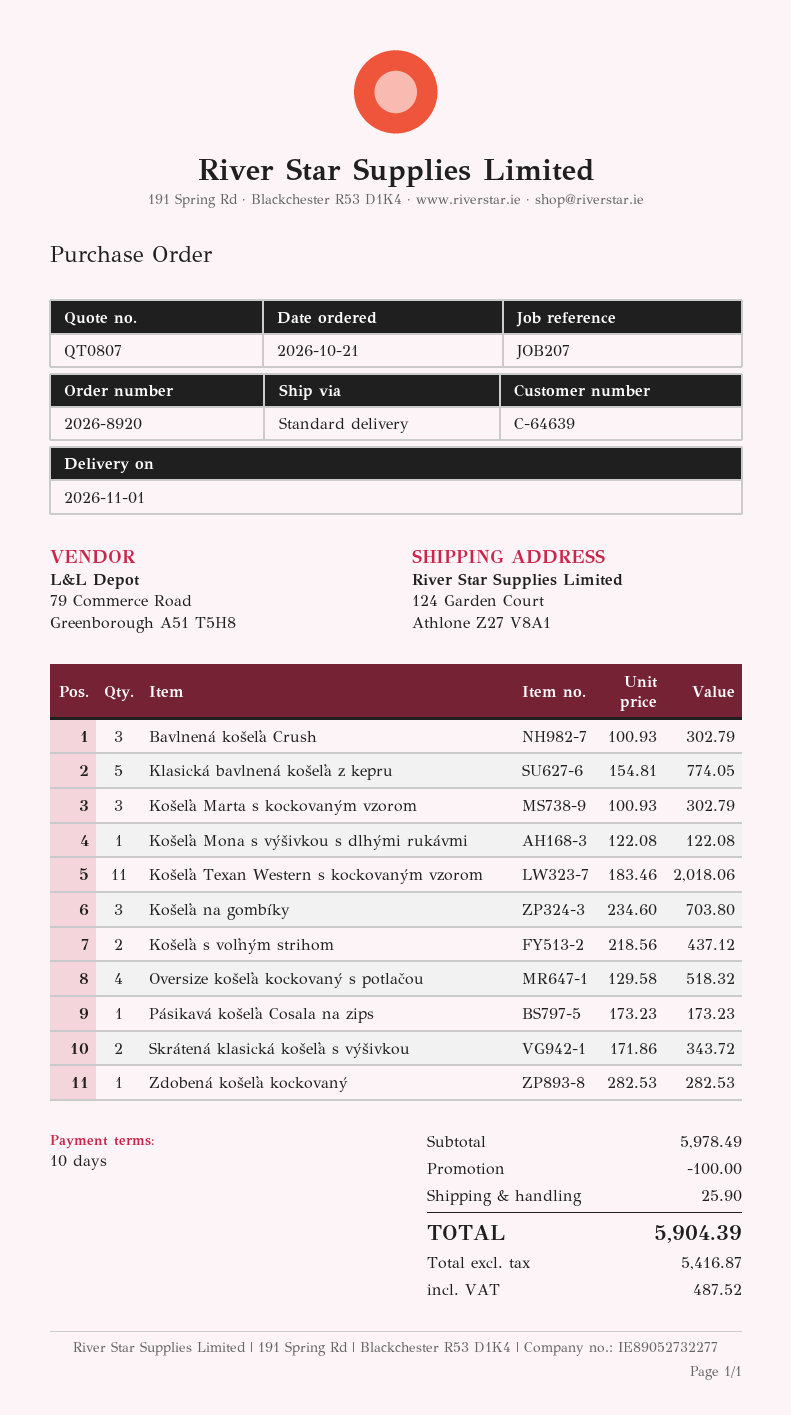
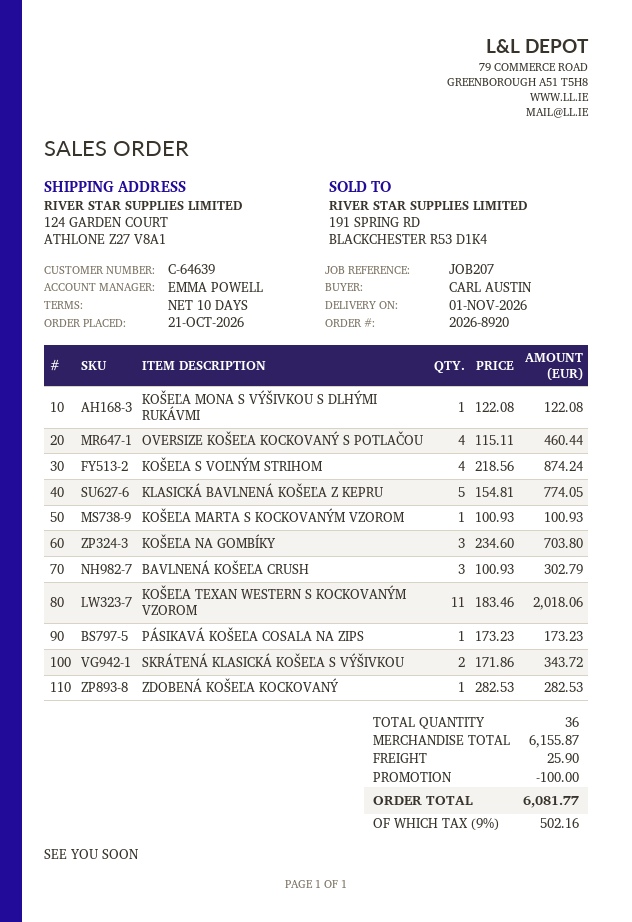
Košeľa Marta s kockovaným vzorom: 3 x 100.93 = 302.79 -> 1 x 100.93 = 100.93
Košeľa s voľným strihom: 2 x 218.56 = 437.12 -> 4 x 218.56 = 874.24
Oversize košeľa kockovaný s potlačou: 4 x 129.58 = 518.32 -> 4 x 115.11 = 460.44
subtotal: 5978.49 -> 6155.87
tax: 487.52 -> 502.16
total: 5904.39 -> 6081.77

